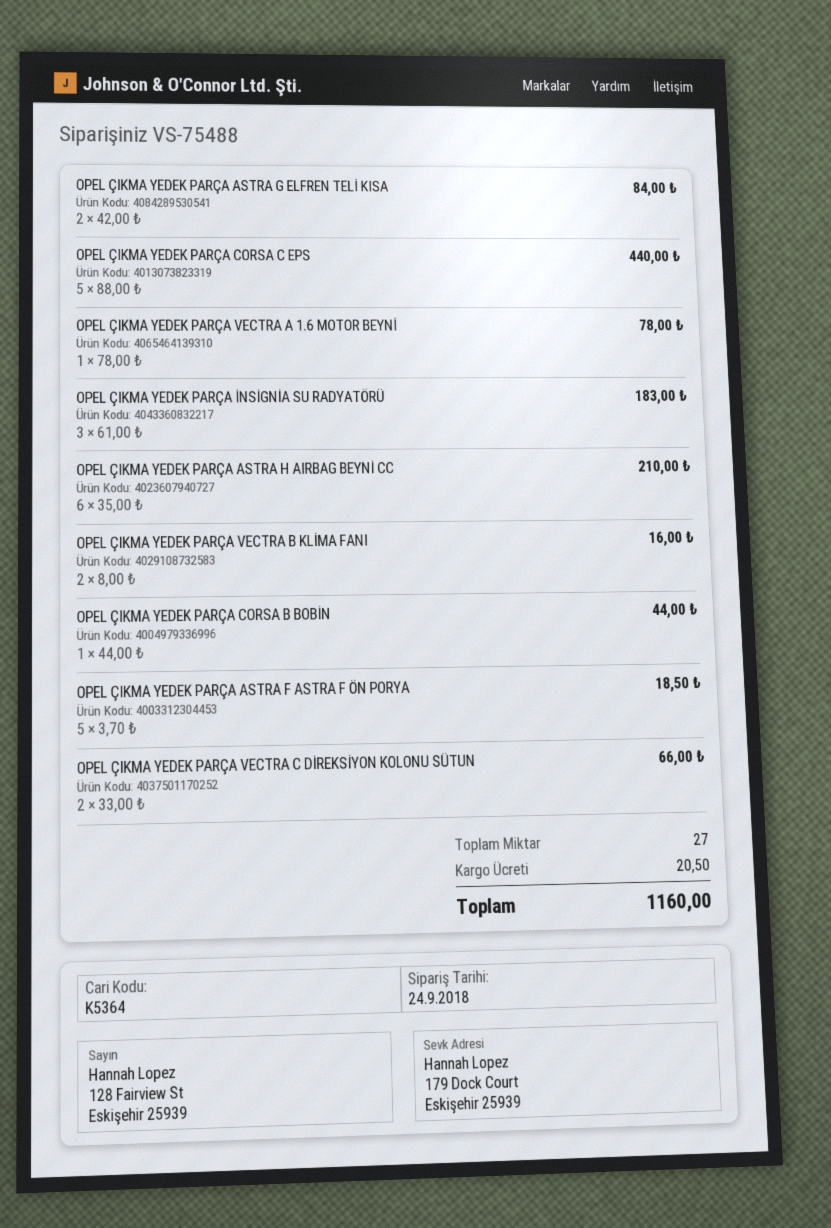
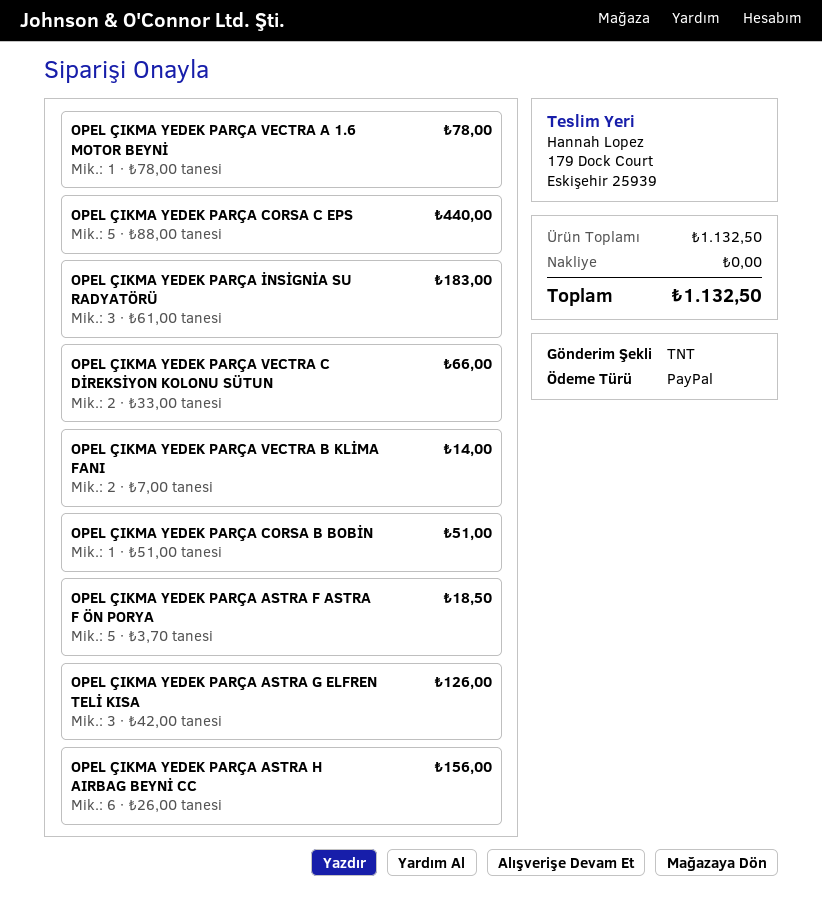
OPEL ÇIKMA YEDEK PARÇA ASTRA G ELFREN TELİ KISA: 2 x 42.00 = 84.00 -> 3 x 42.00 = 126.00
OPEL ÇIKMA YEDEK PARÇA ASTRA H AIRBAG BEYNİ CC: 6 x 35.00 = 210.00 -> 6 x 26.00 = 156.00
OPEL ÇIKMA YEDEK PARÇA VECTRA B KLİMA FANI: 2 x 8.00 = 16.00 -> 2 x 7.00 = 14.00
OPEL ÇIKMA YEDEK PARÇA CORSA B BOBİN: 1 x 44.00 = 44.00 -> 1 x 51.00 = 51.00
shipping: 20.50 -> 0.00
total: 1160.00 -> 1132.50

